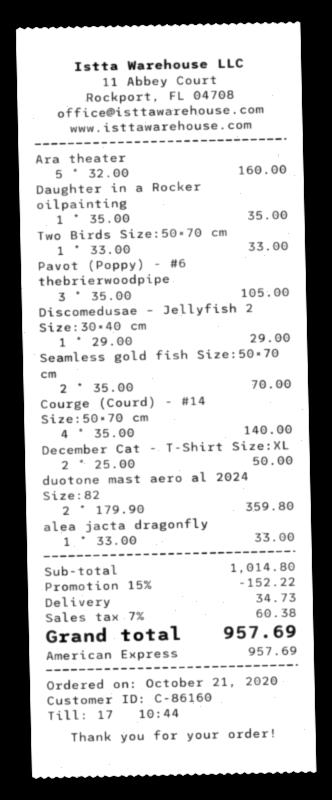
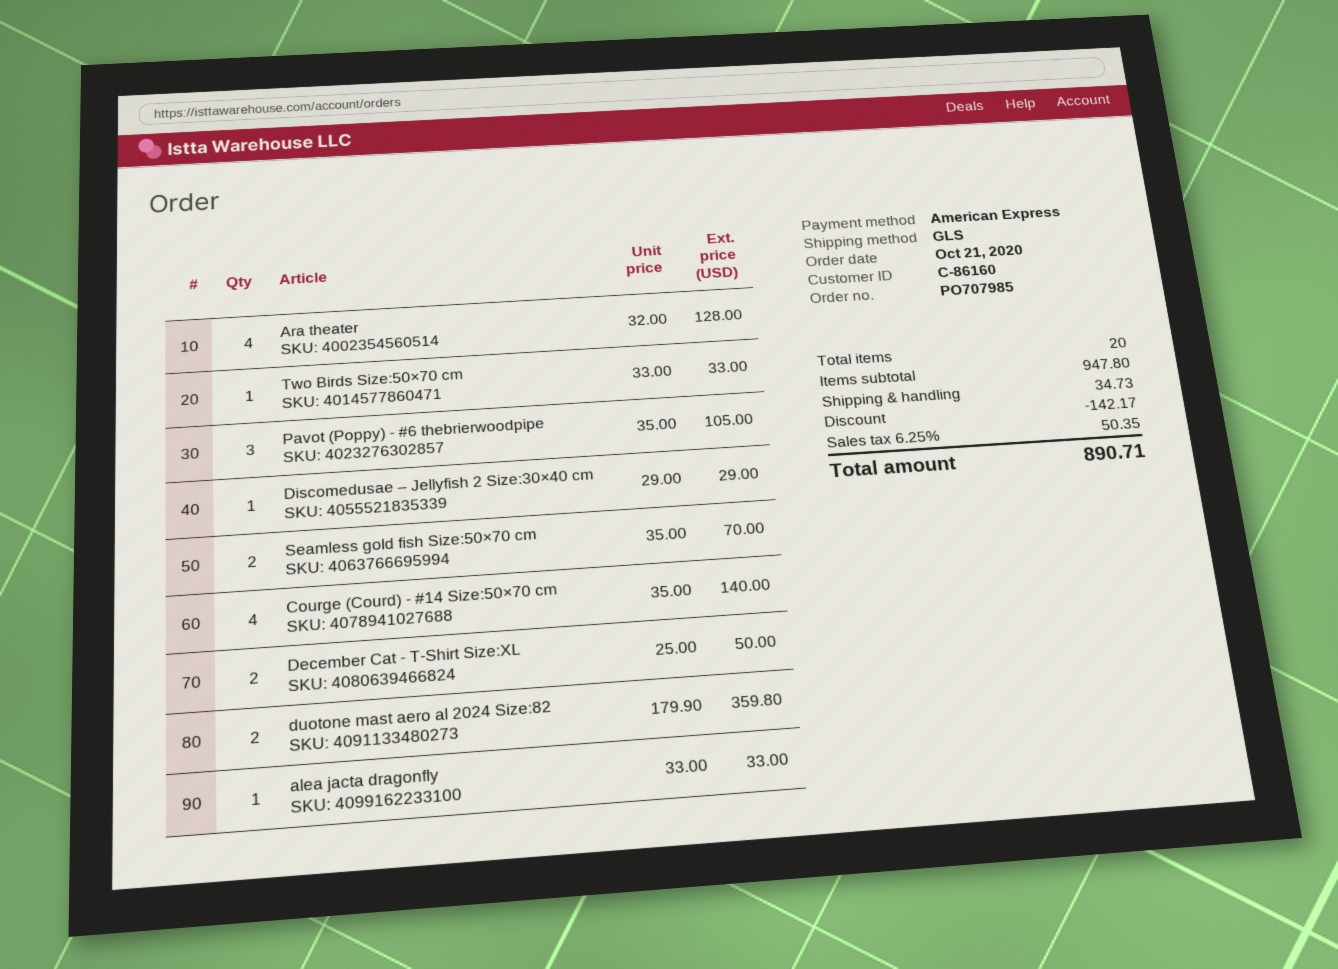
Ara theater: 5 x 32.00 = 160.00 -> 4 x 32.00 = 128.00
Daughter in a Rocker oilpainting: 1 x 35.00 = 35.00 -> none
subtotal: 1014.80 -> 947.80
discount: 152.22 -> 142.17
tax: 7% = 60.38 -> 6.25% = 50.35
total: 957.69 -> 890.71

